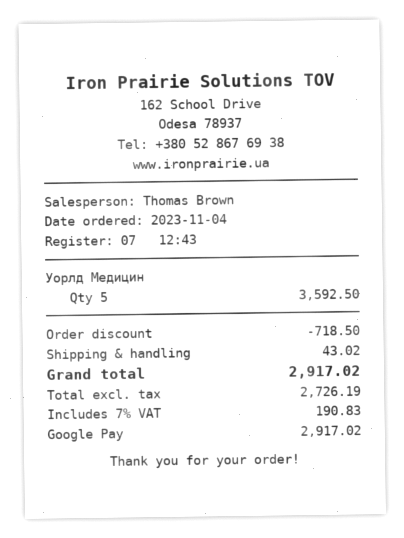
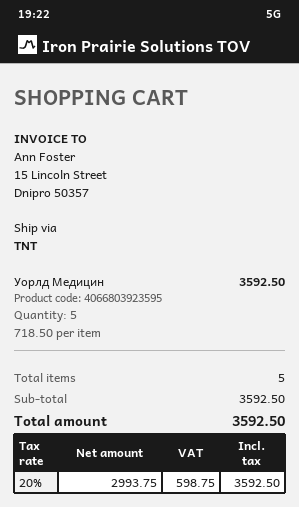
discount: 718.50 -> none
shipping: 43.02 -> none
net: 2726.19 -> 2993.75
tax: 7% = 190.83 -> 20% = 598.75
total: 2917.02 -> 3592.50

